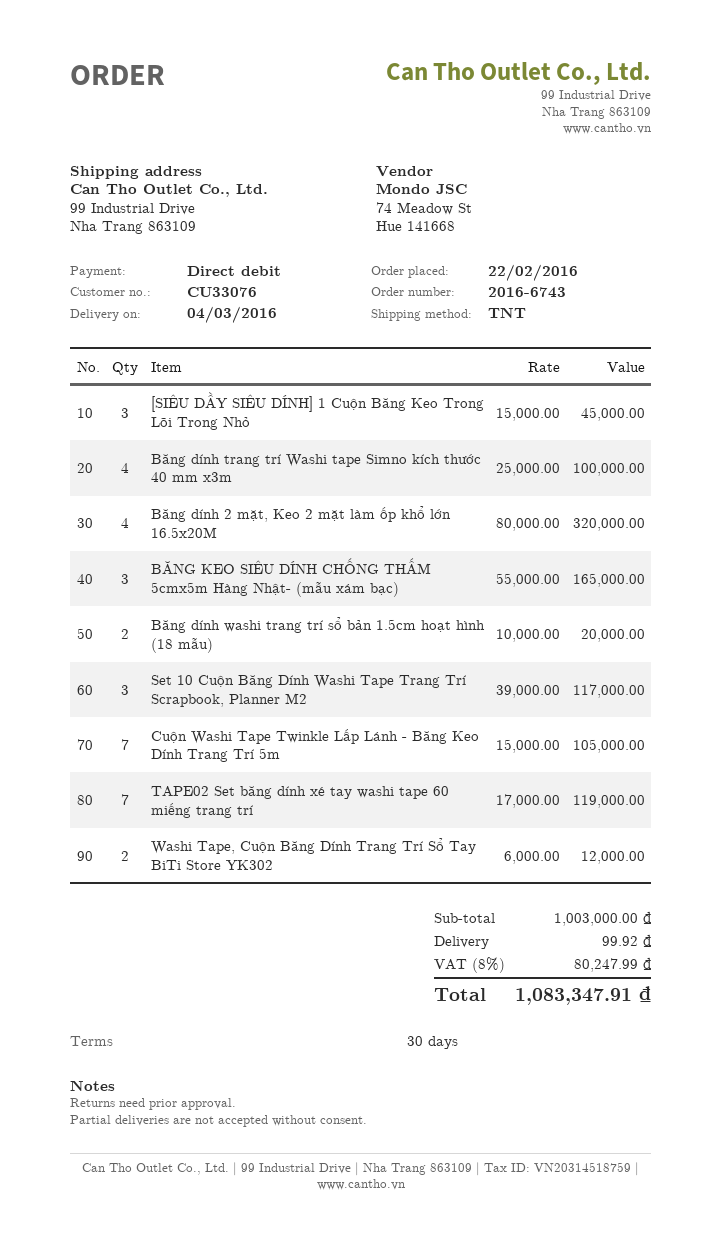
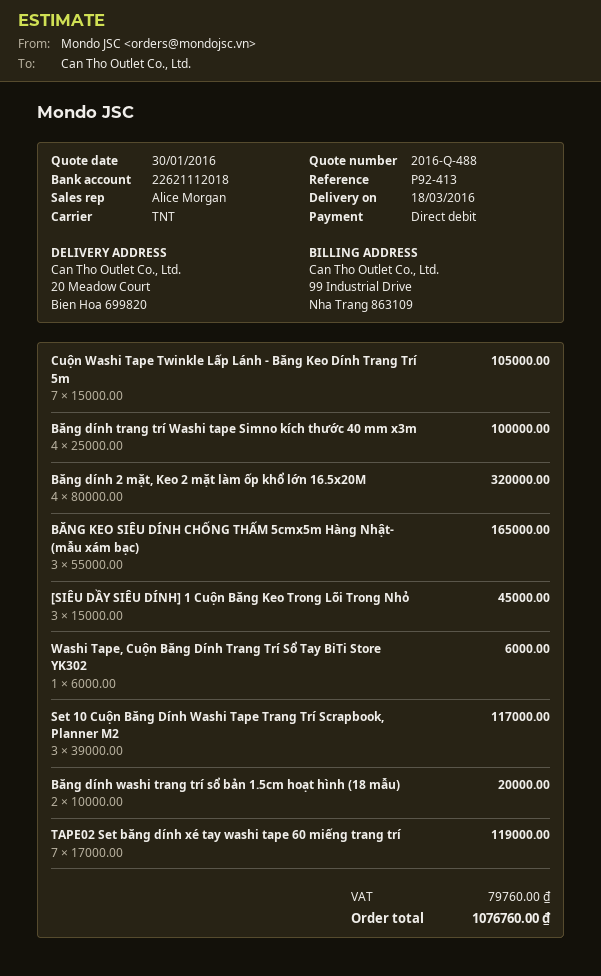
delivery date: 2016-03-04 -> 2016-03-18
ship to: 99 Industrial Drive, Nha Trang 863109 -> 20 Meadow Court, Bien Hoa 699820
Washi Tape, Cuộn Băng Dính Trang Trí Sổ Tay BiTi Store YK302: 2 x 6000.00 = 12000.00 -> 1 x 6000.00 = 6000.00
shipping: 99.92 -> none
tax: 80247.99 -> 79760.00
total: 1083347.91 -> 1076760.00

